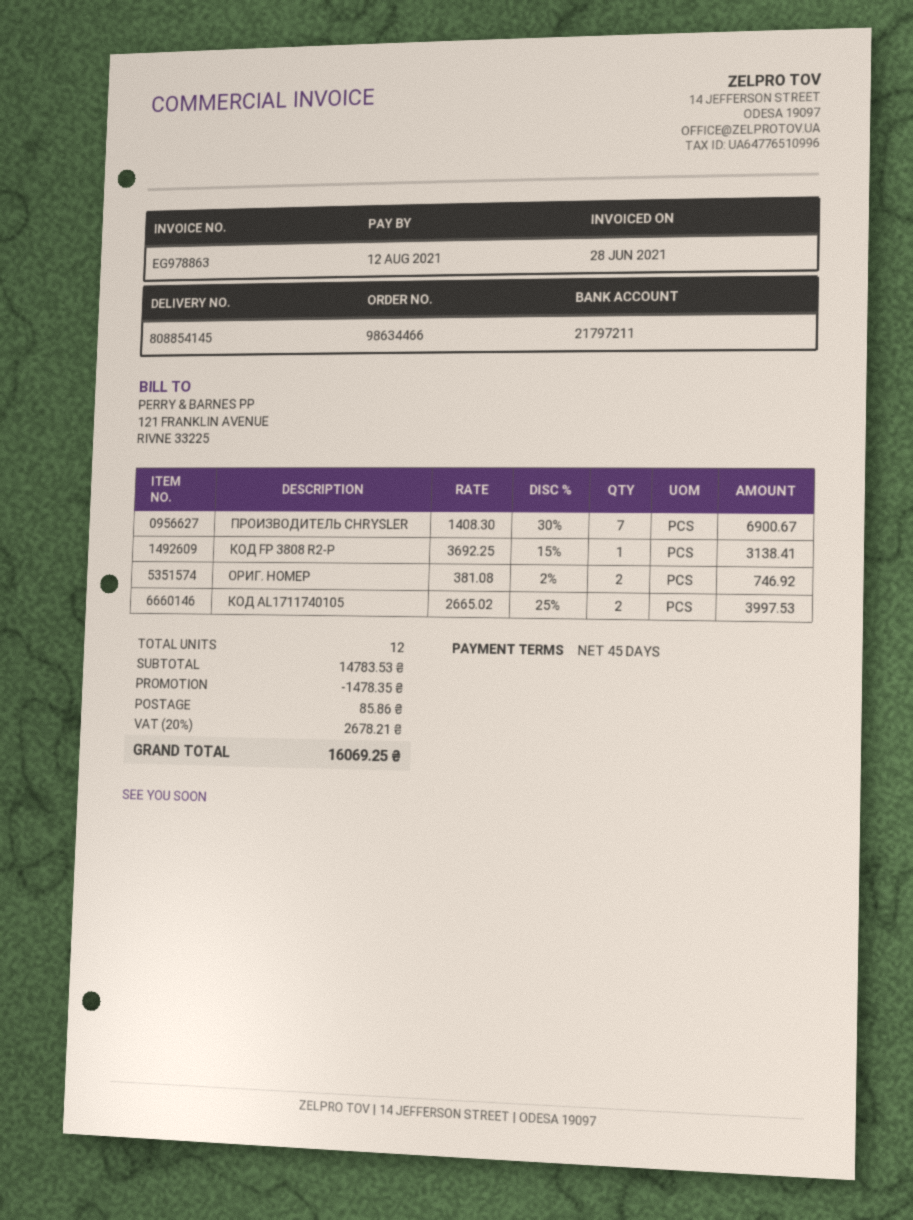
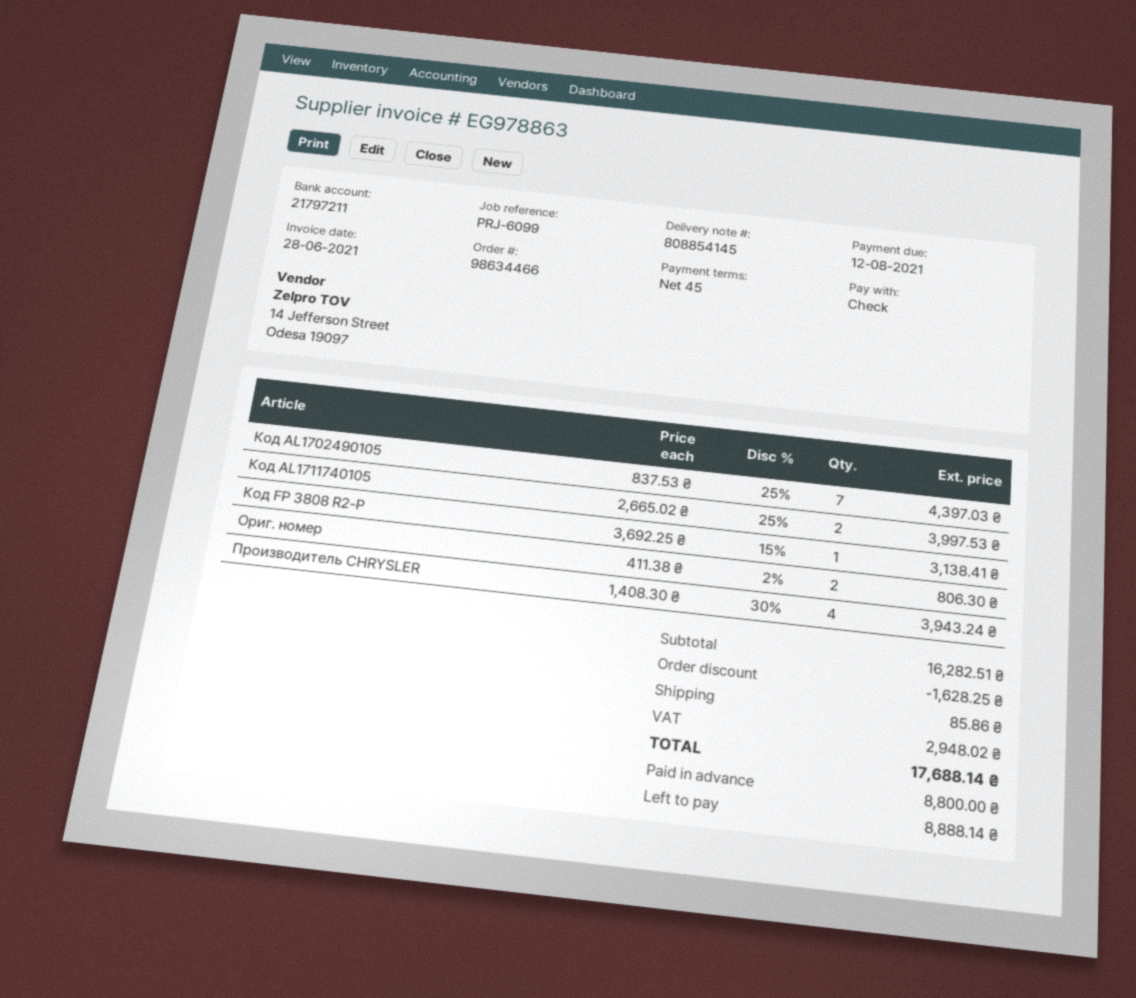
ПРОИЗВОДИТЕЛЬ CHRYSLER: 7 x 1408.30 - 30% = 6900.67 -> 4 x 1408.30 - 30% = 3943.24
ОРИГ. НОМЕР: 2 x 381.08 - 2% = 746.92 -> 2 x 411.38 - 2% = 806.30
Код AL1702490105: none -> 7 x 837.53 - 25% = 4397.03
subtotal: 14783.53 -> 16282.51
discount: 1478.35 -> 1628.25
tax: 2678.21 -> 2948.02
total: 16069.25 -> 17688.14

